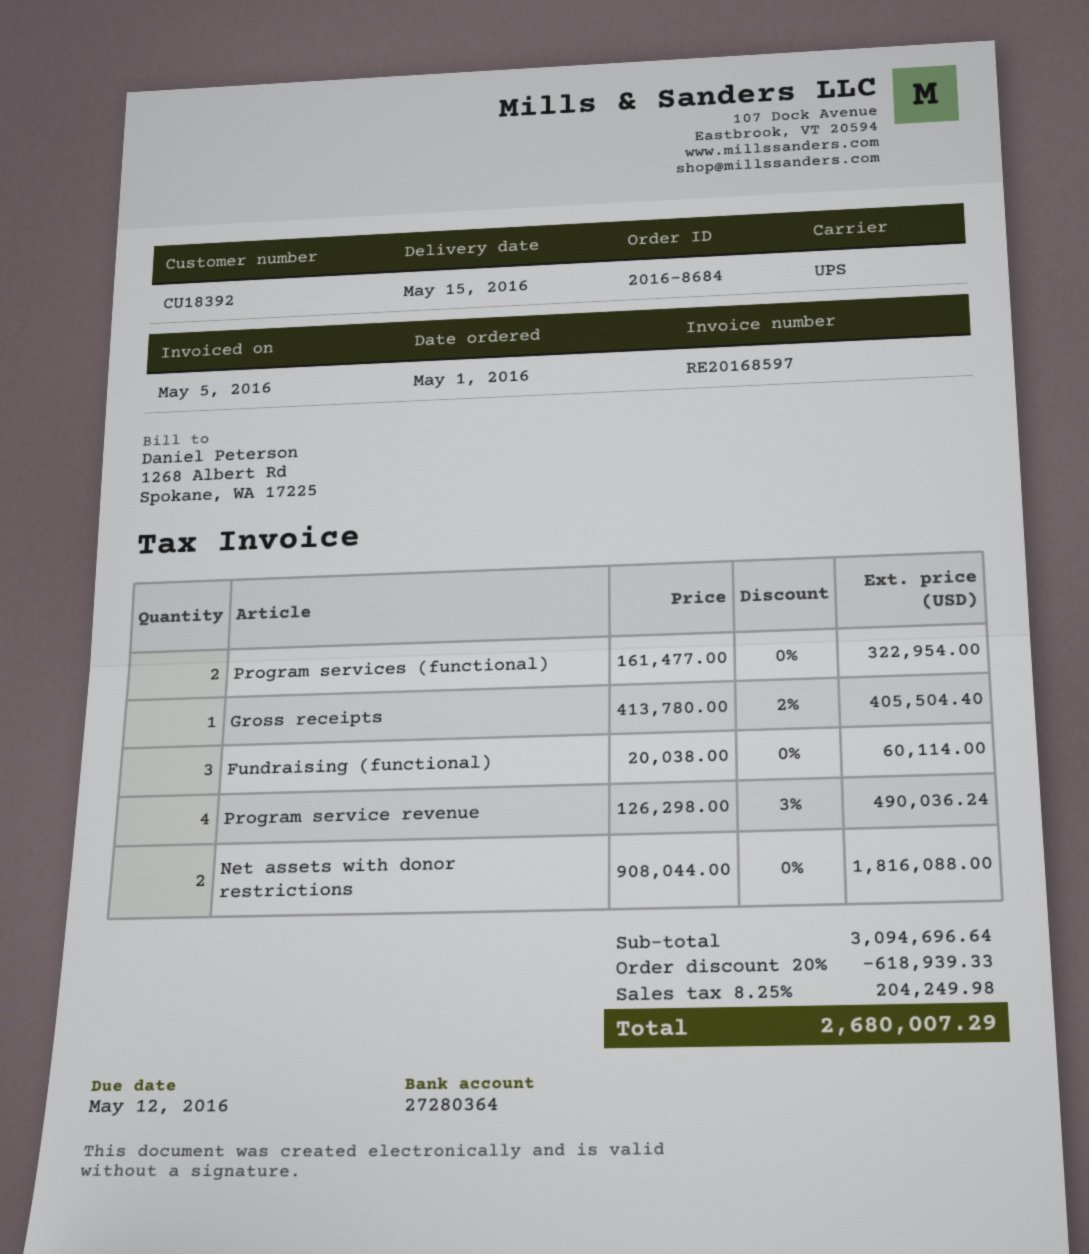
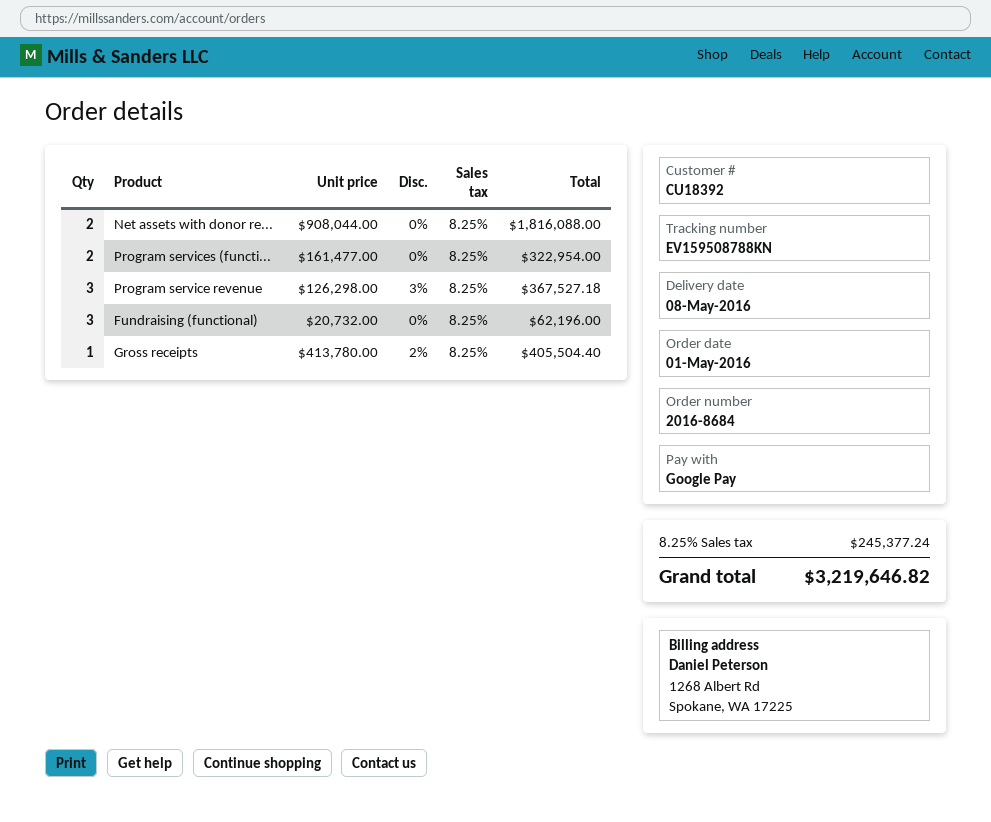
delivery date: 2016-05-15 -> 2016-05-08
Fundraising (functional): 3 x 20038.00 = 60114.00 -> 3 x 20732.00 = 62196.00
Program service revenue: 4 x 126298.00 - 3% = 490036.24 -> 3 x 126298.00 - 3% = 367527.18
discount: 20% = 618939.33 -> none
tax: 8.25% = 204249.98 -> 8.25% = 245377.24
total: 2680007.29 -> 3219646.82

